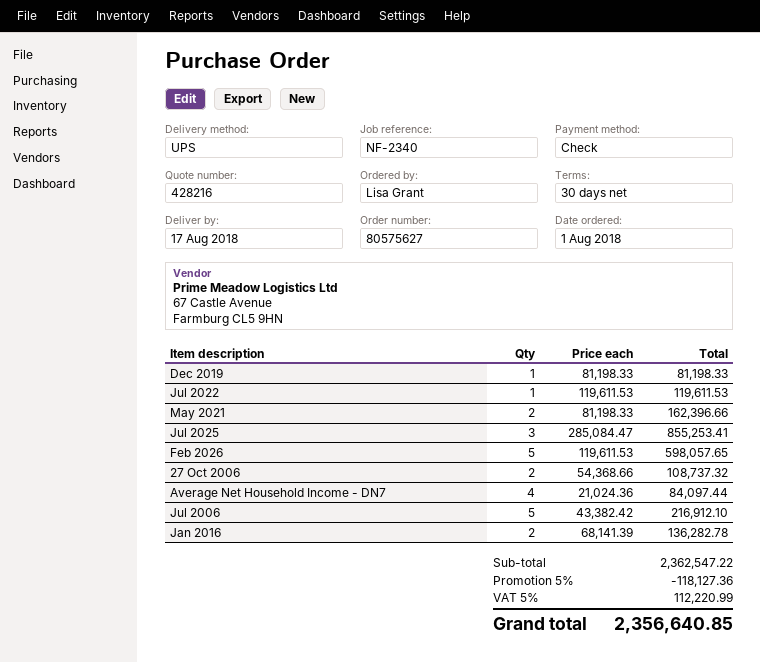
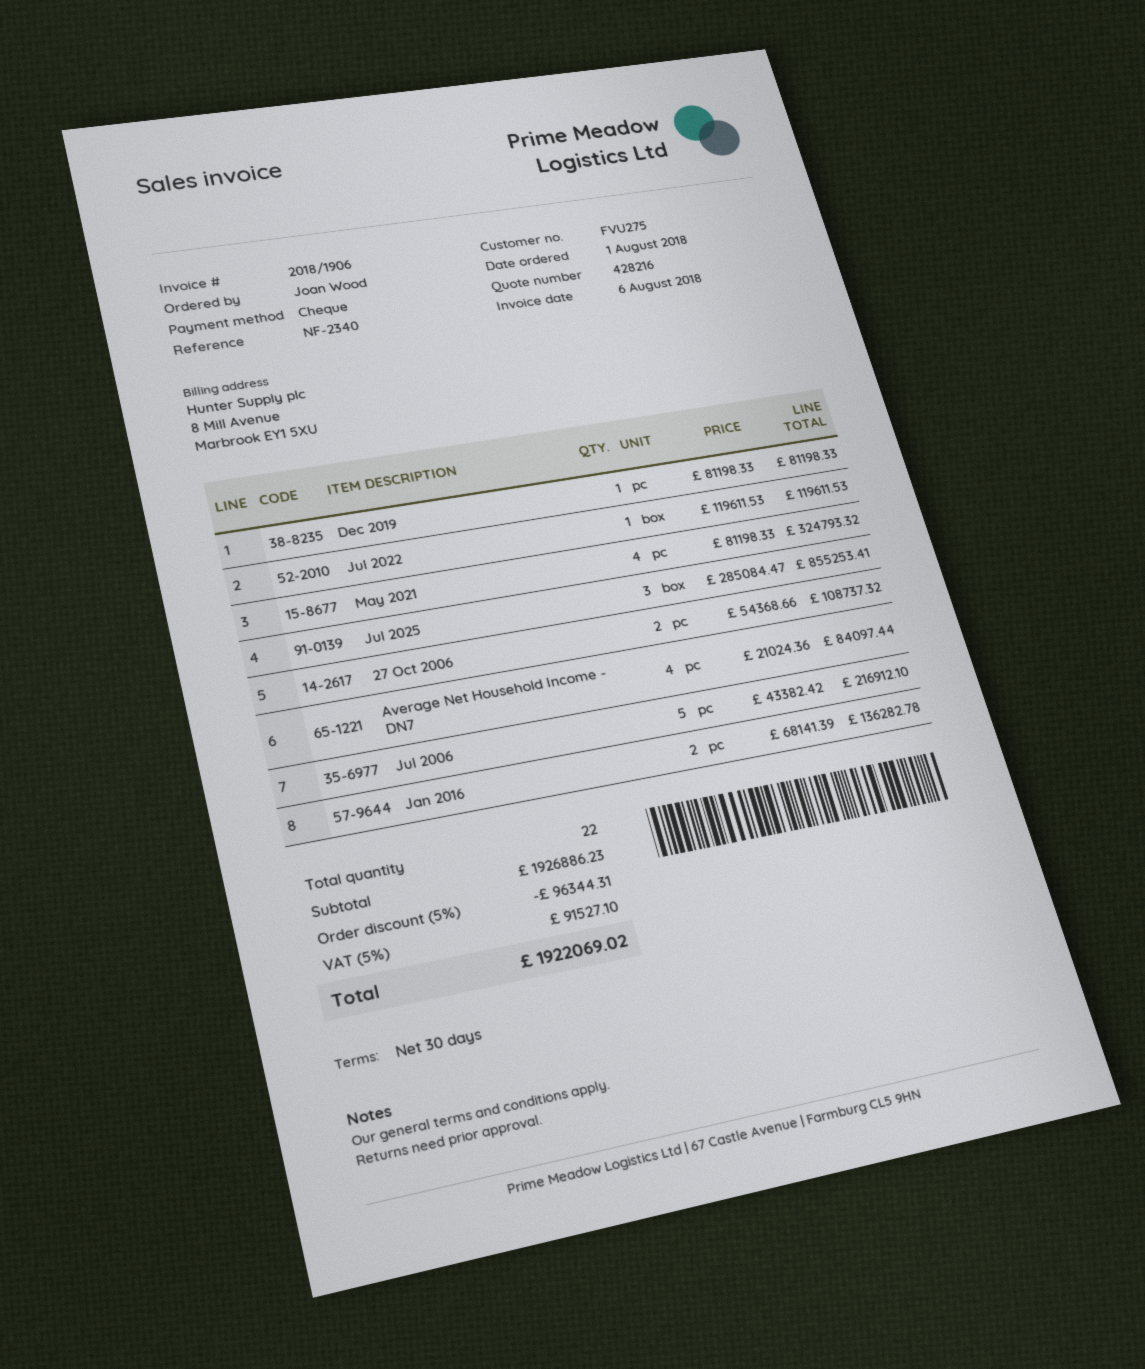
ordered by: Lisa Grant -> Joan Wood
May 2021: 2 x 81198.33 = 162396.66 -> 4 x 81198.33 = 324793.32
Feb 2026: 5 x 119611.53 = 598057.65 -> none
subtotal: 2362547.22 -> 1926886.23
discount: 5% = 118127.36 -> 5% = 96344.31
tax: 5% = 112220.99 -> 5% = 91527.10
total: 2356640.85 -> 1922069.02

